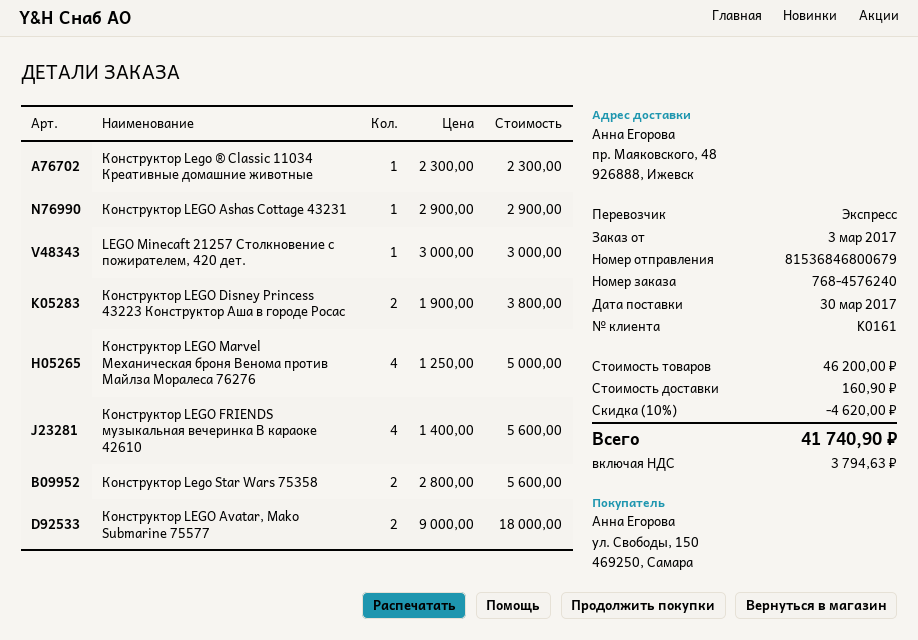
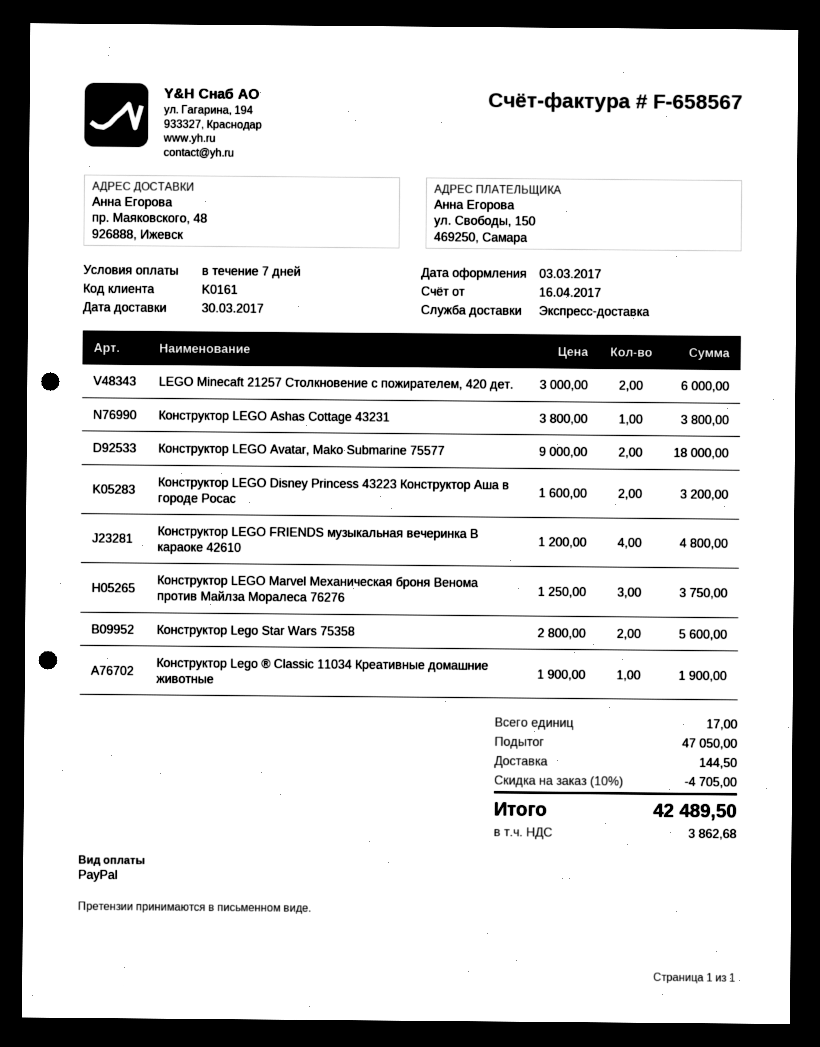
Конструктор Lego ® Classic 11034 Креативные домашние животные: 1 x 2300.00 = 2300.00 -> 1 x 1900.00 = 1900.00
Конструктор LEGO Ashas Cottage 43231: 1 x 2900.00 = 2900.00 -> 1 x 3800.00 = 3800.00
LEGO Minecaft 21257 Столкновение с пожирателем, 420 дет.: 1 x 3000.00 = 3000.00 -> 2 x 3000.00 = 6000.00
Конструктор LEGO Disney Princess 43223 Конструктор Аша в городе Росас: 2 x 1900.00 = 3800.00 -> 2 x 1600.00 = 3200.00
Конструктор LEGO Marvel Механическая броня Венома против Майлза Моралеса 76276: 4 x 1250.00 = 5000.00 -> 3 x 1250.00 = 3750.00
Конструктор LEGO FRIENDS музыкальная вечеринка В караоке 42610: 4 x 1400.00 = 5600.00 -> 4 x 1200.00 = 4800.00
subtotal: 46200.00 -> 47050.00
discount: 10% = 4620.00 -> 10% = 4705.00
shipping: 160.90 -> 144.50
tax: 3794.63 -> 3862.68
total: 41740.90 -> 42489.50

